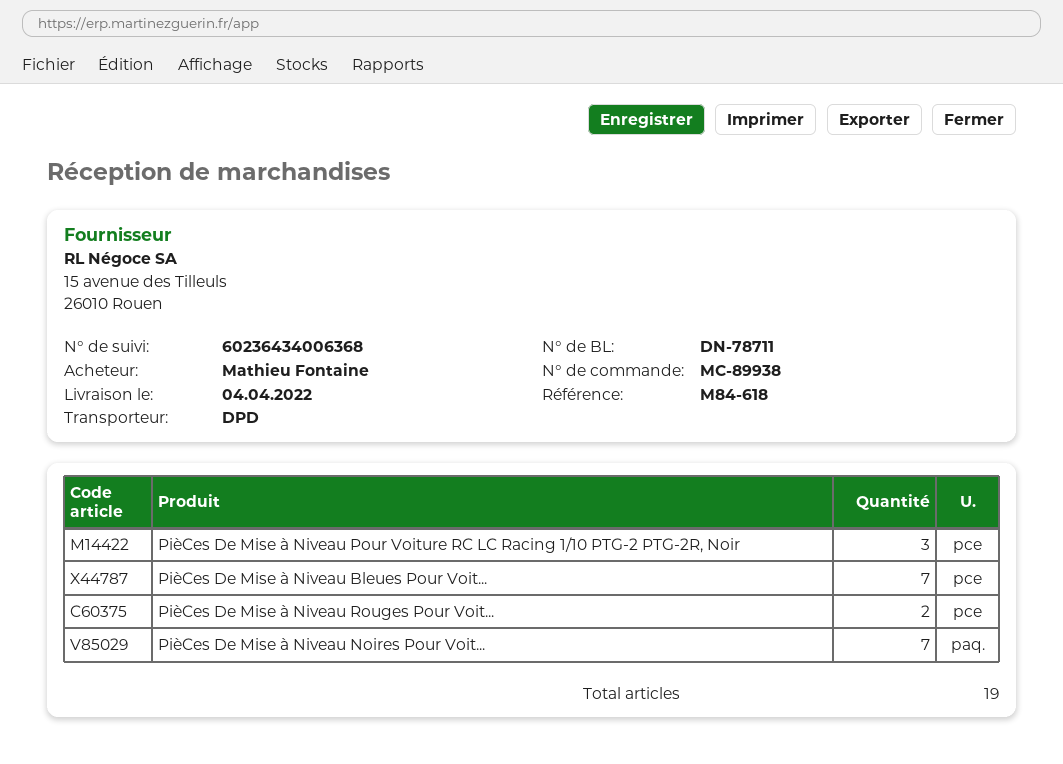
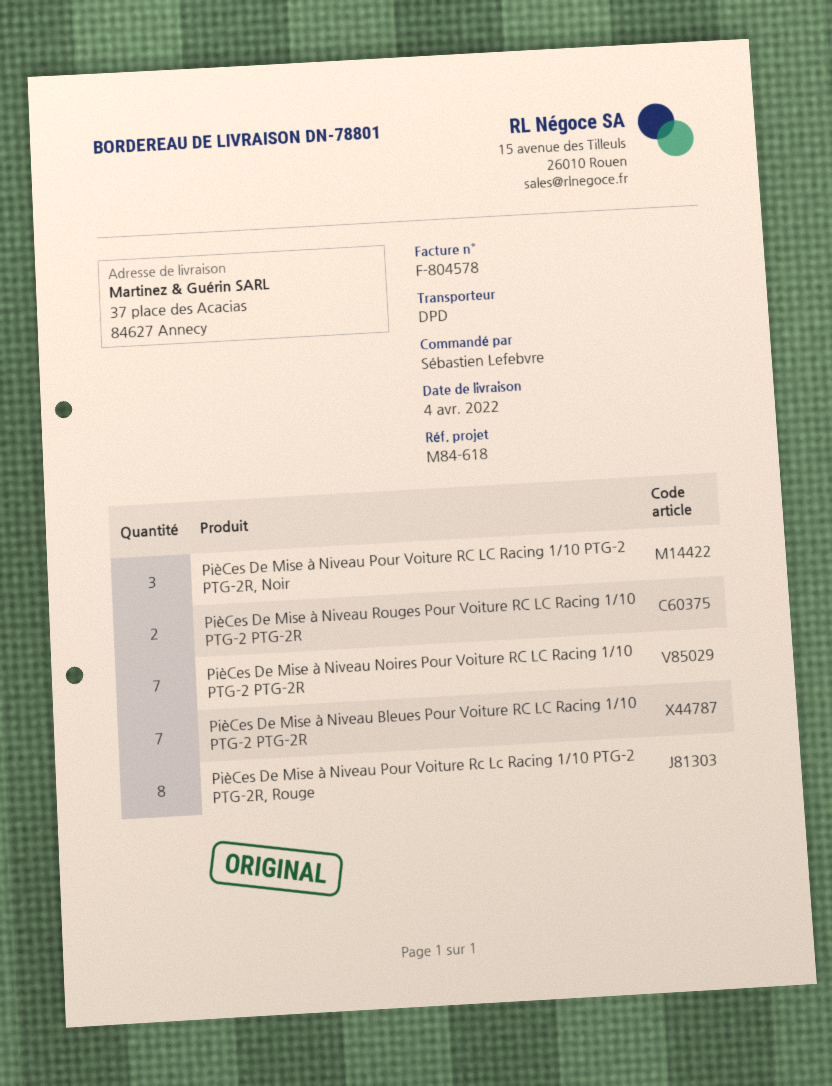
delivery note number: DN-78711 -> DN-78801
ordered by: Mathieu Fontaine -> Sébastien Lefebvre
PièCes De Mise à Niveau Pour Voiture Rc Lc Racing 1/10 PTG-2 PTG-2R, Rouge: none -> 8

